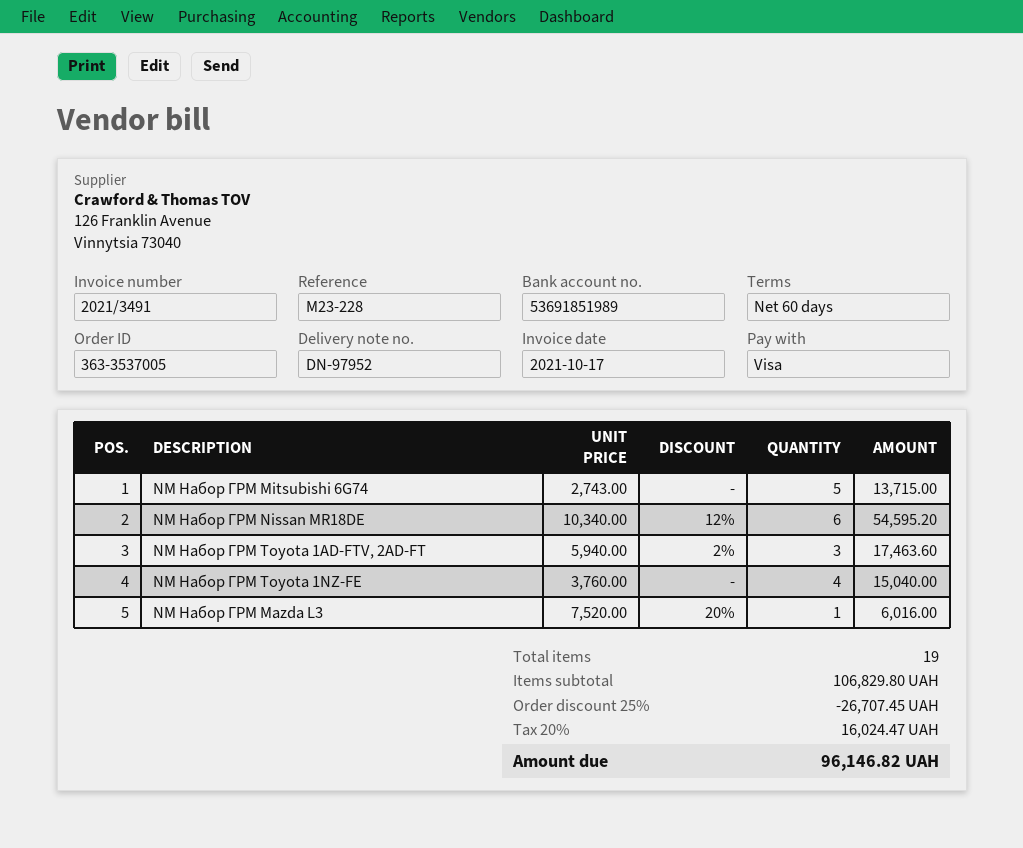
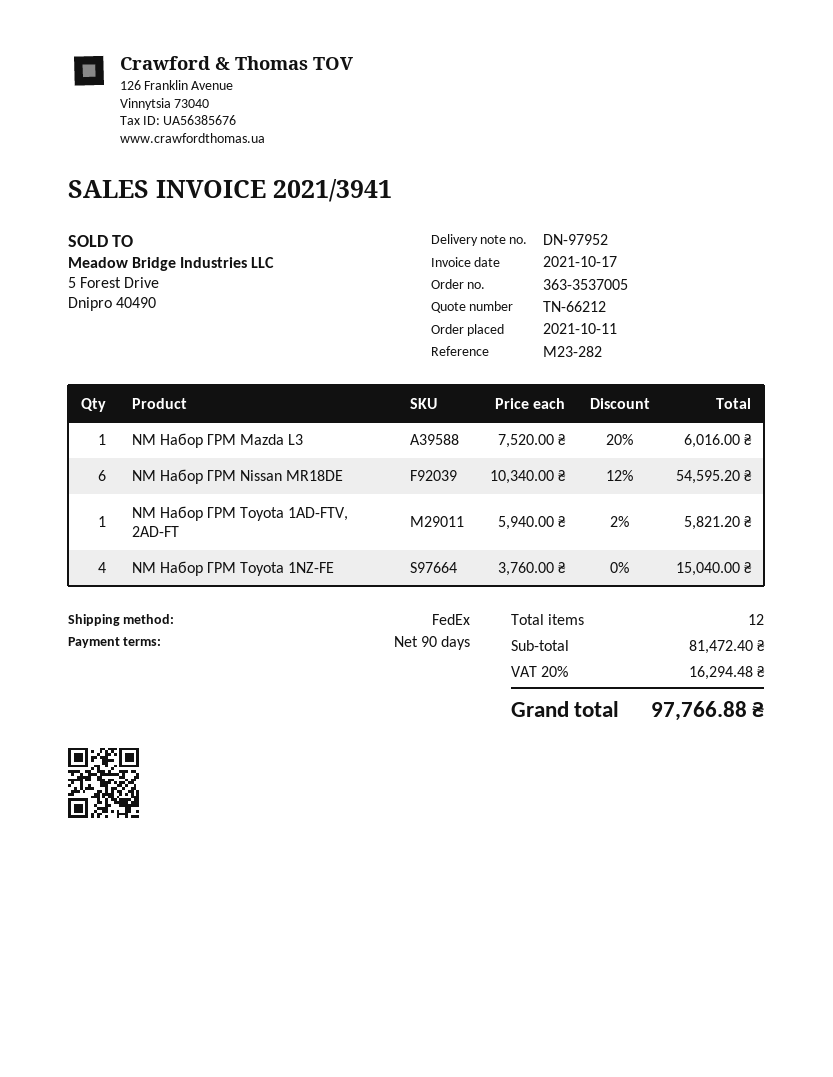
invoice number: 2021/3491 -> 2021/3941
payment terms: 60 days -> 90 days
reference: M23-228 -> M23-282
NM Набор ГРМ Mitsubishi 6G74: 5 x 2743.00 = 13715.00 -> none
NM Набор ГРМ Toyota 1AD-FTV, 2AD-FT: 3 x 5940.00 - 2% = 17463.60 -> 1 x 5940.00 - 2% = 5821.20
total quantity: 19 -> 12
subtotal: 106829.80 -> 81472.40
discount: 25% = 26707.45 -> none
tax: 20% = 16024.47 -> 20% = 16294.48
total: 96146.82 -> 97766.88

